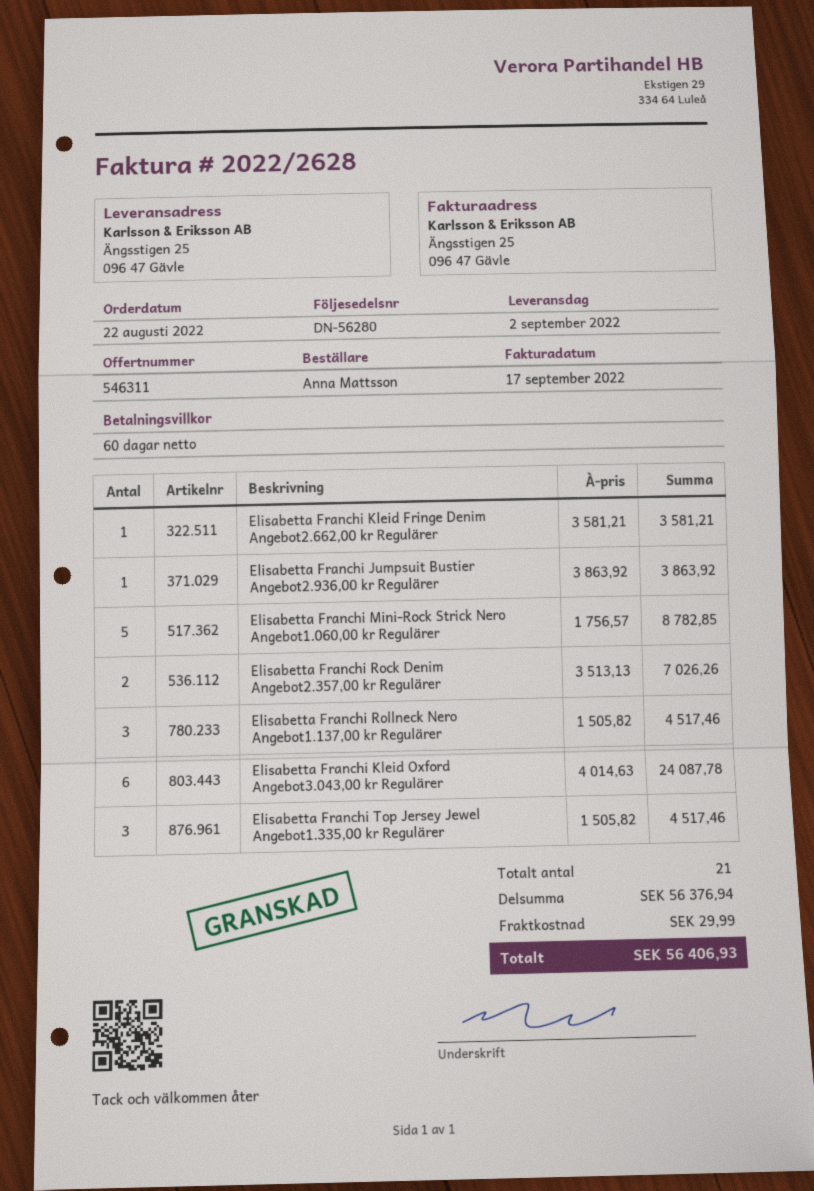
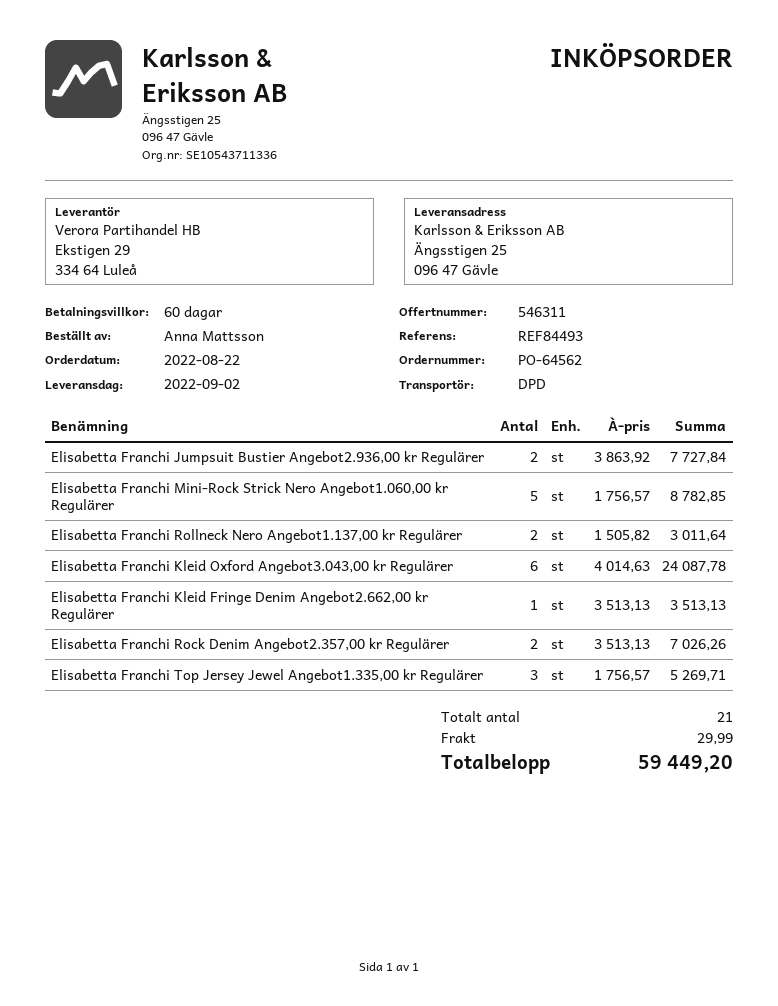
Elisabetta Franchi Kleid Fringe Denim Angebot2.662,00 kr Regulärer: 1 x 3581.21 = 3581.21 -> 1 x 3513.13 = 3513.13
Elisabetta Franchi Jumpsuit Bustier Angebot2.936,00 kr Regulärer: 1 x 3863.92 = 3863.92 -> 2 x 3863.92 = 7727.84
Elisabetta Franchi Rollneck Nero Angebot1.137,00 kr Regulärer: 3 x 1505.82 = 4517.46 -> 2 x 1505.82 = 3011.64
Elisabetta Franchi Top Jersey Jewel Angebot1.335,00 kr Regulärer: 3 x 1505.82 = 4517.46 -> 3 x 1756.57 = 5269.71
total: 56406.93 -> 59449.20

